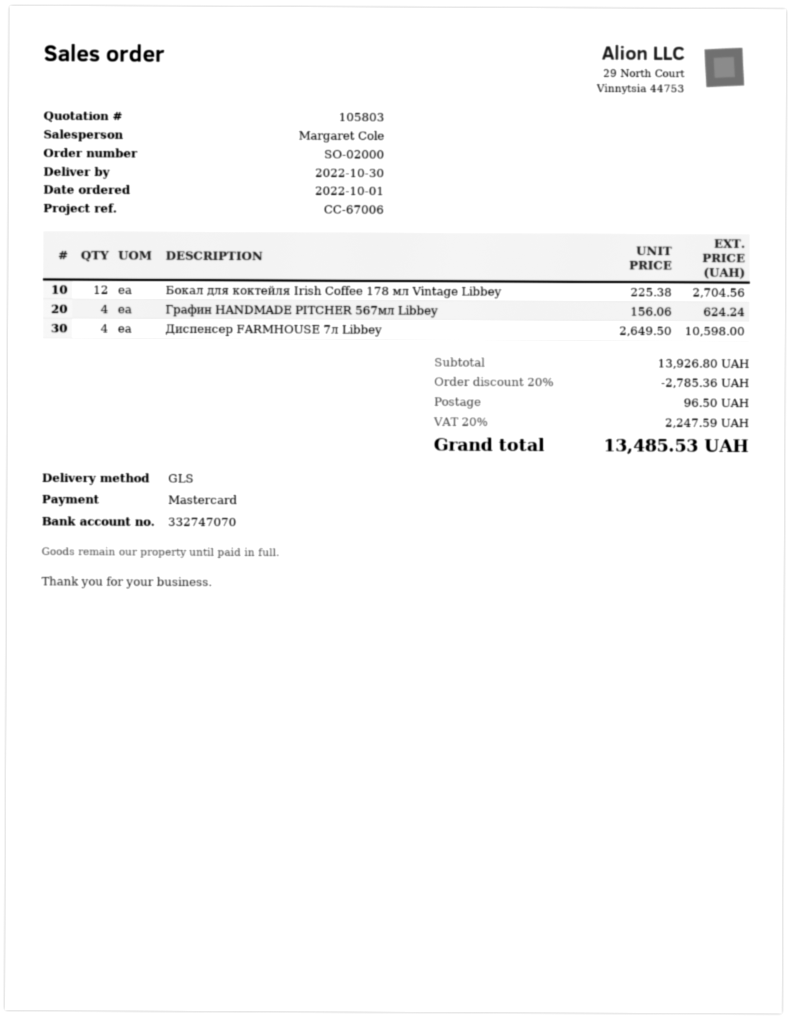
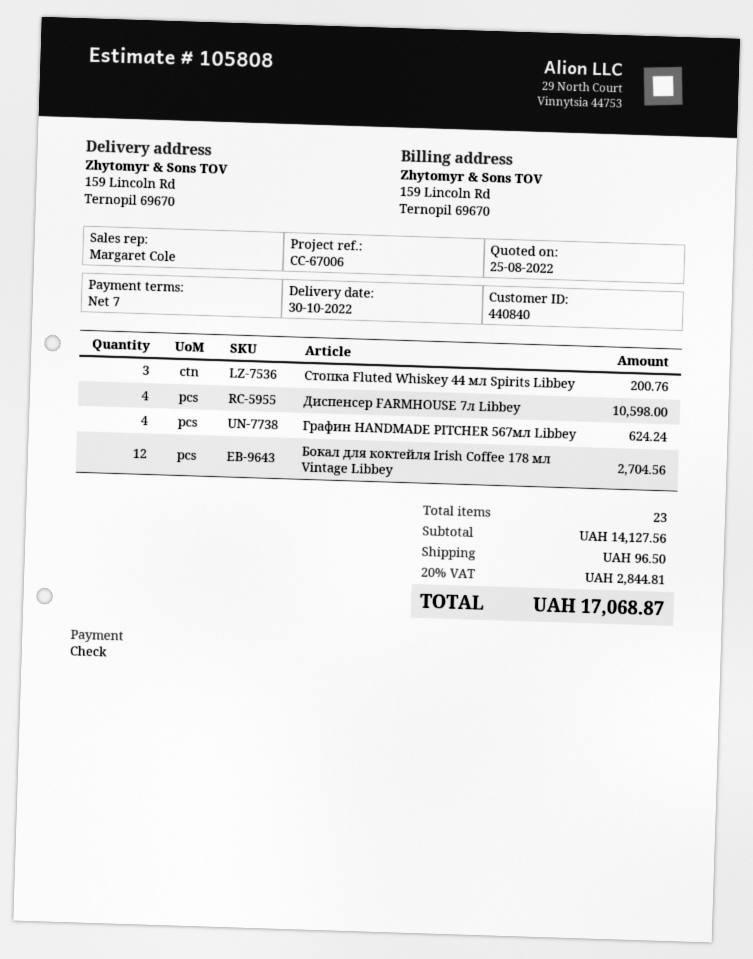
quote number: 105803 -> 105808
payment method: Mastercard -> cheque
Стопка Fluted Whiskey 44 мл Spirits Libbey: none -> 3 for 200.76
subtotal: 13926.80 -> 14127.56
discount: 20% = 2785.36 -> none
tax: 20% = 2247.59 -> 20% = 2844.81
total: 13485.53 -> 17068.87

